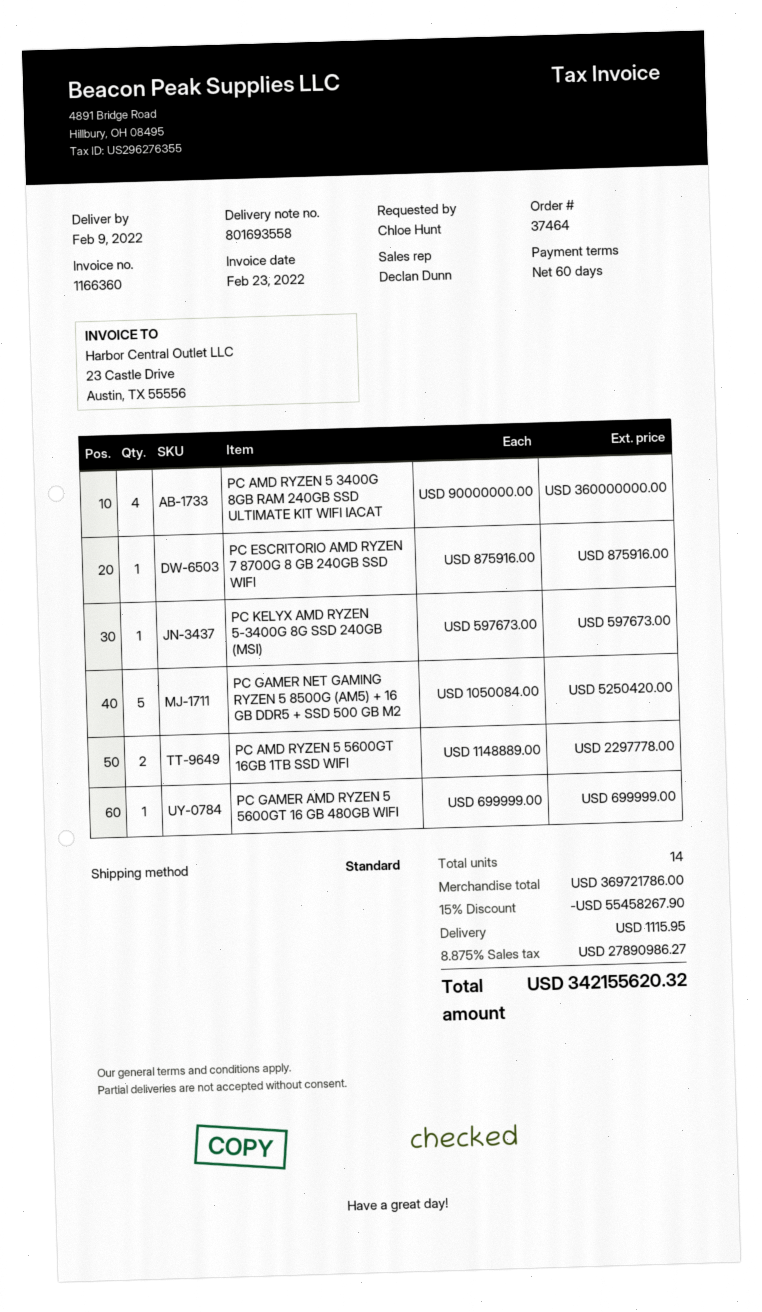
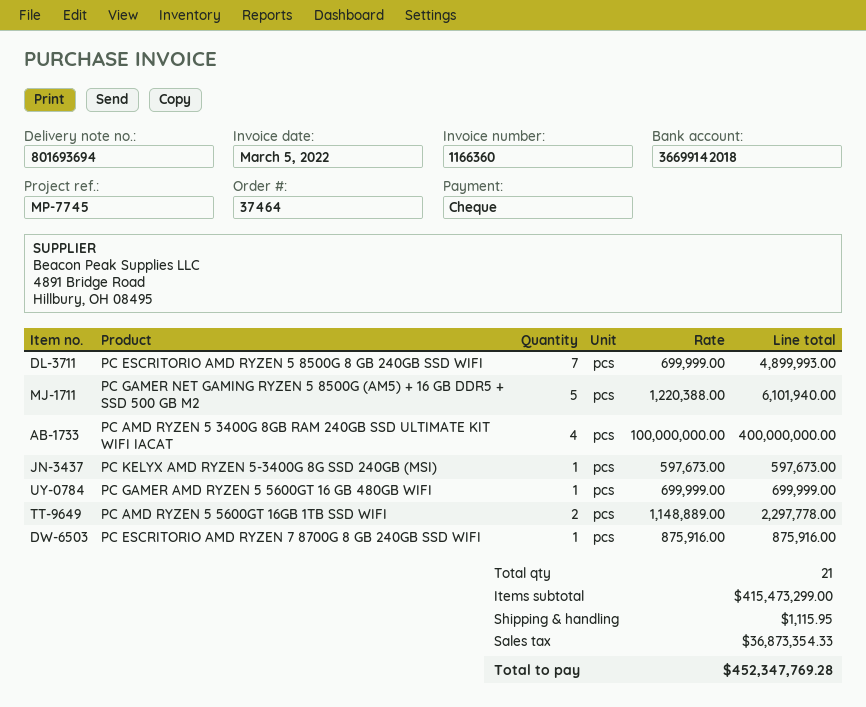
delivery note number: 801693558 -> 801693694
invoice date: 2022-02-23 -> 2022-03-05
PC AMD RYZEN 5 3400G 8GB RAM 240GB SSD ULTIMATE KIT WIFI IACAT: 4 x 90000000.00 = 360000000.00 -> 4 x 100000000.00 = 400000000.00
PC GAMER NET GAMING RYZEN 5 8500G (AM5) + 16 GB DDR5 + SSD 500 GB M2: 5 x 1050084.00 = 5250420.00 -> 5 x 1220388.00 = 6101940.00
PC ESCRITORIO AMD RYZEN 5 8500G 8 GB 240GB SSD WIFI: none -> 7 x 699999.00 = 4899993.00
total quantity: 14 -> 21
subtotal: 369721786.00 -> 415473299.00
discount: 15% = 55458267.90 -> none
tax: 27890986.27 -> 36873354.33
total: 342155620.32 -> 452347769.28

